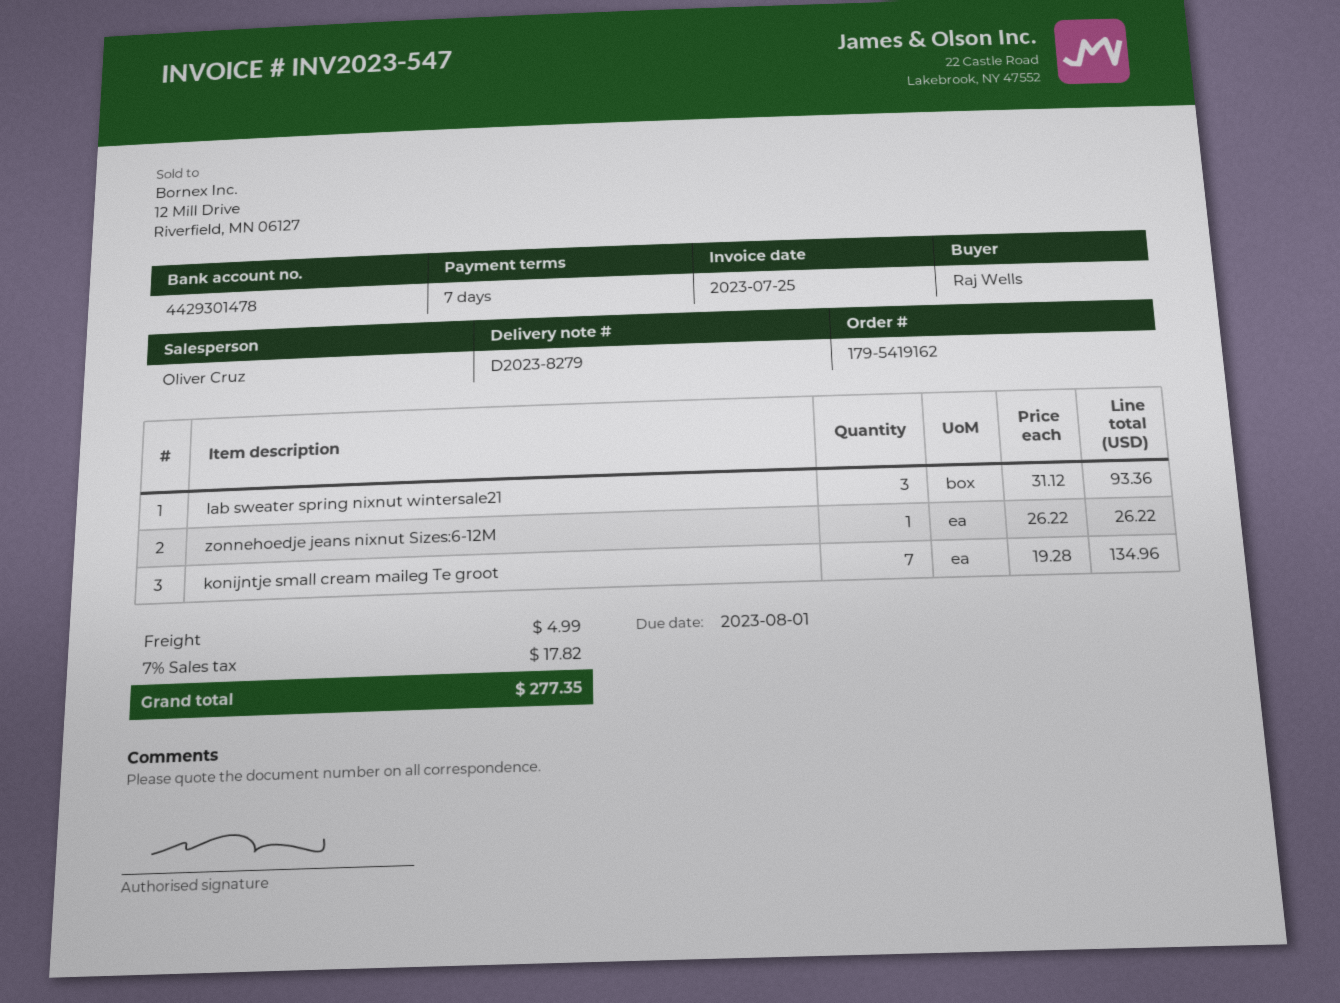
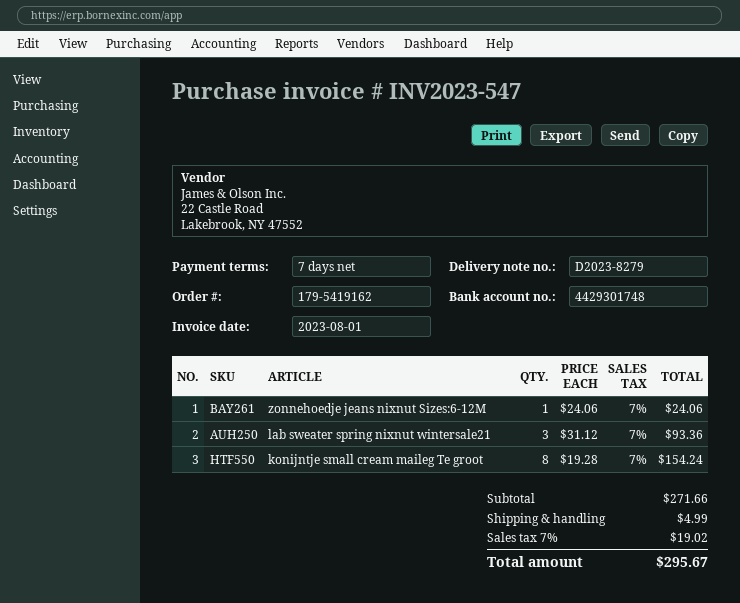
invoice date: 2023-07-25 -> 2023-08-01
bank account: 4429301478 -> 4429301748
zonnehoedje jeans nixnut Sizes:6-12M: 1 x 26.22 = 26.22 -> 1 x 24.06 = 24.06
konijntje small cream maileg Te groot: 7 x 19.28 = 134.96 -> 8 x 19.28 = 154.24
tax: 7% = 17.82 -> 7% = 19.02
total: 277.35 -> 295.67

